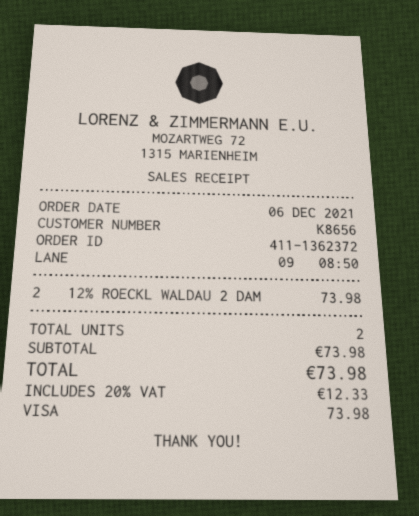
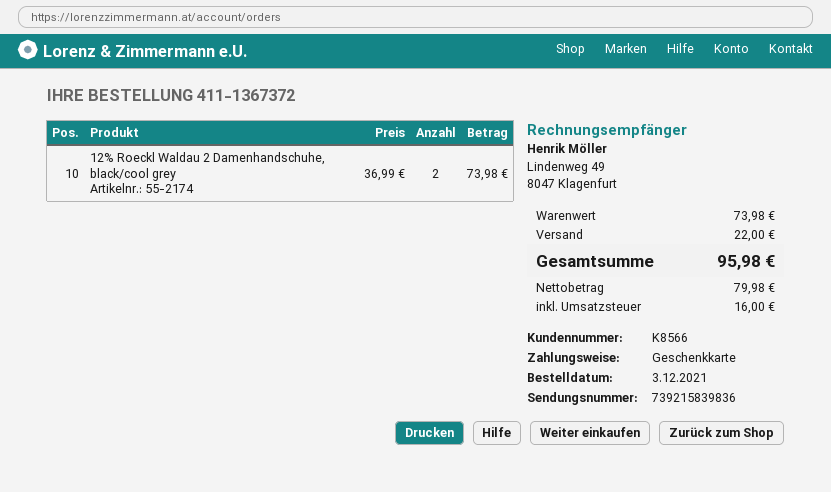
order number: 411-1362372 -> 411-1367372
order date: 2021-12-06 -> 2021-12-03
customer number: K8656 -> K8566
payment method: Visa -> gift card
shipping: none -> 22.00
tax: 12.33 -> 16.00
total: 73.98 -> 95.98

